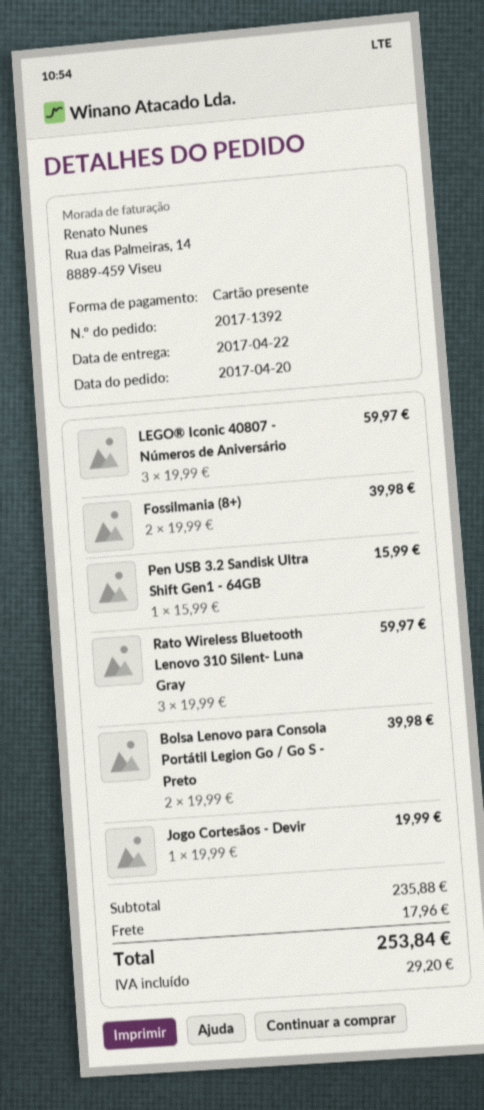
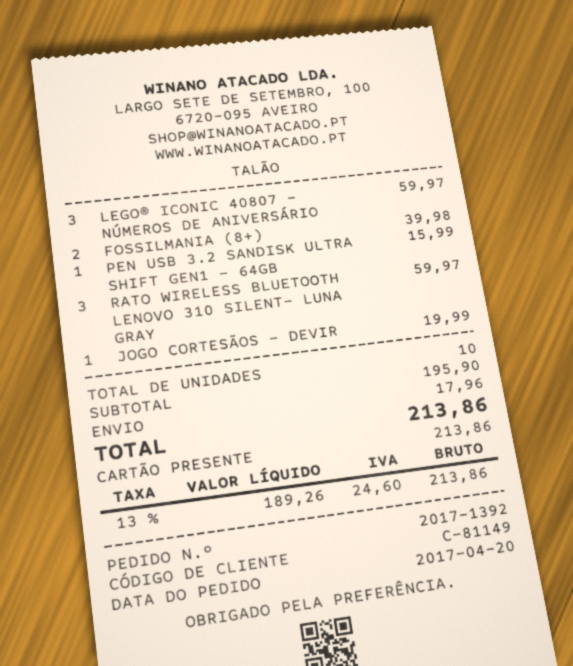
Bolsa Lenovo para Consola Portátil Legion Go / Go S - Preto: 2 for 39.98 -> none
subtotal: 235.88 -> 195.90
tax: 29.20 -> 24.60
total: 253.84 -> 213.86

